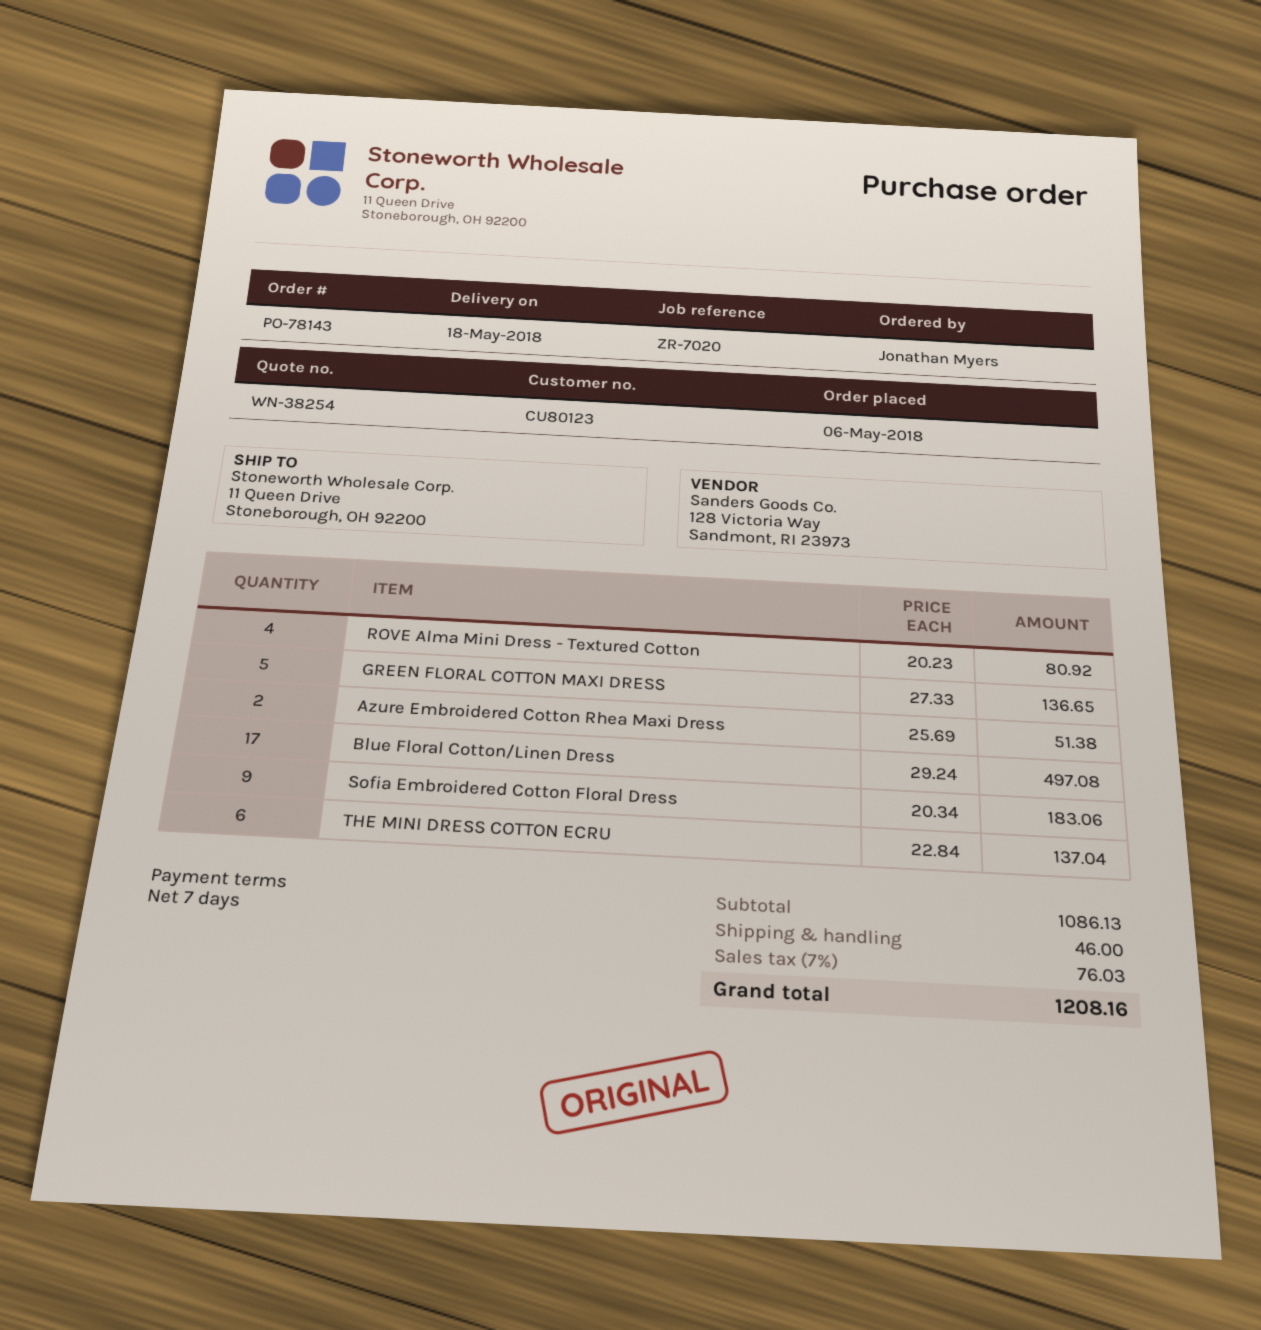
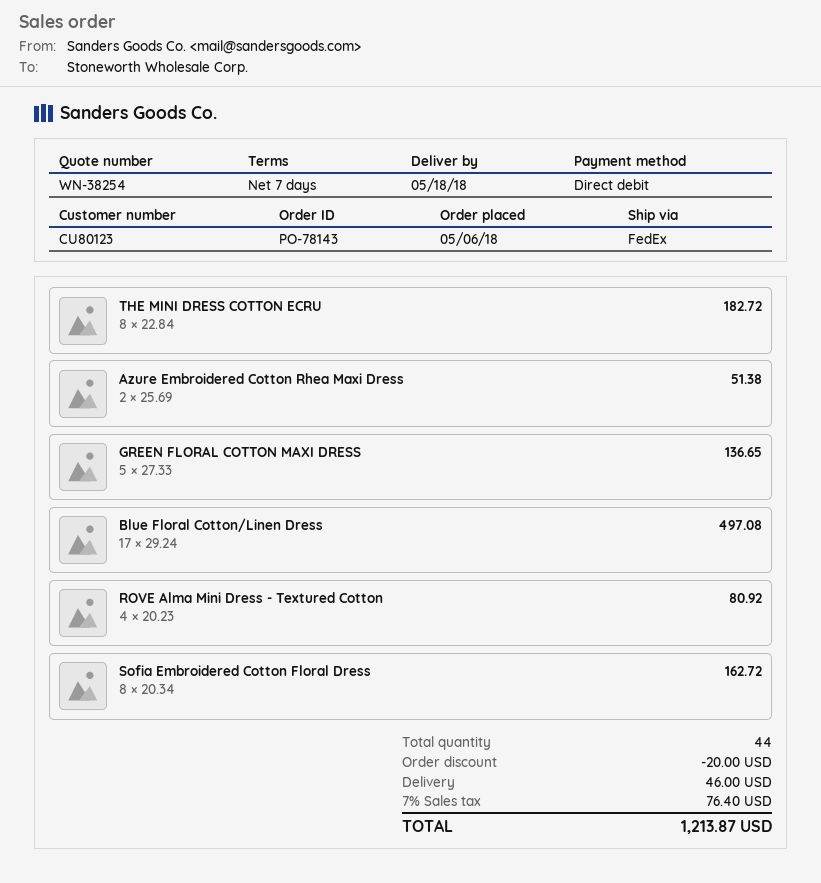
Sofia Embroidered Cotton Floral Dress: 9 x 20.34 = 183.06 -> 8 x 20.34 = 162.72
THE MINI DRESS COTTON ECRU: 6 x 22.84 = 137.04 -> 8 x 22.84 = 182.72
discount: none -> 20.00
tax: 7% = 76.03 -> 7% = 76.40
total: 1208.16 -> 1213.87

